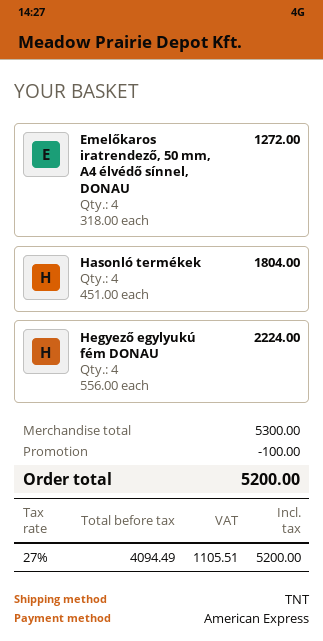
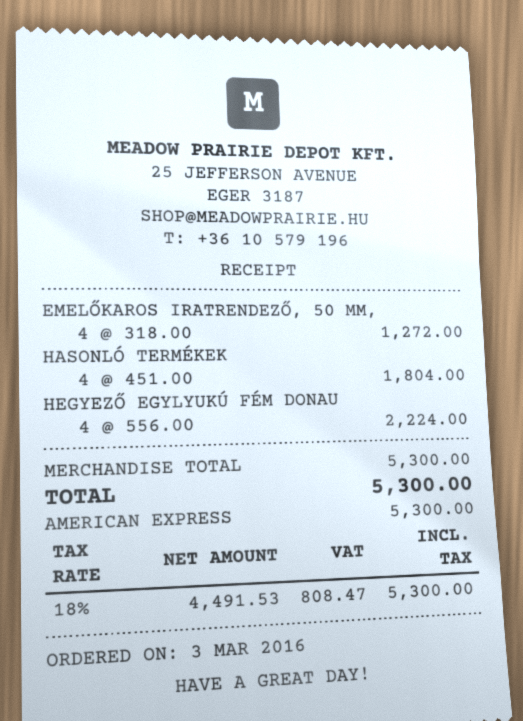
discount: 100.00 -> none
net: 4094.49 -> 4491.53
tax: 27% = 1105.51 -> 18% = 808.47
total: 5200.00 -> 5300.00

